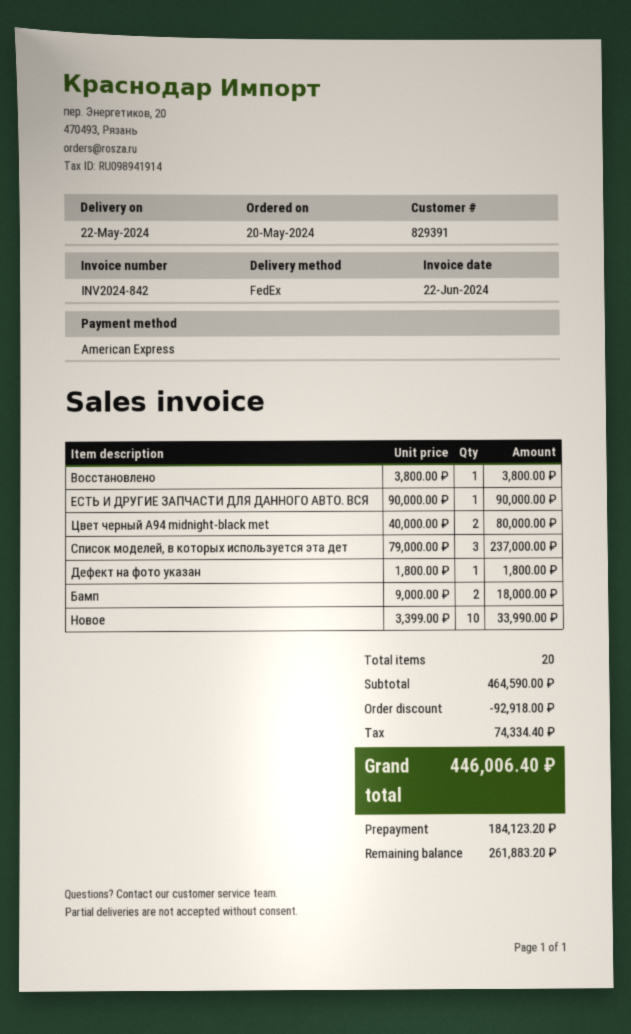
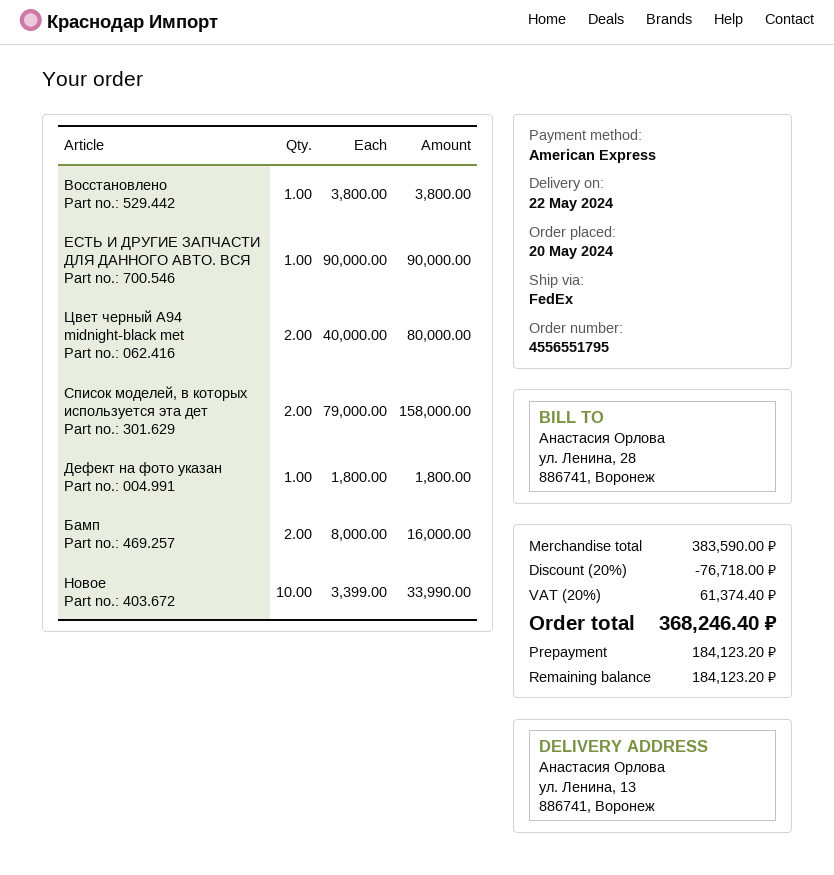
Список моделей, в которых используется эта дет: 3 x 79000.00 = 237000.00 -> 2 x 79000.00 = 158000.00
Бамп: 2 x 9000.00 = 18000.00 -> 2 x 8000.00 = 16000.00
subtotal: 464590.00 -> 383590.00
discount: 92918.00 -> 76718.00
tax: 74334.40 -> 61374.40
total: 446006.40 -> 368246.40
balance: 261883.20 -> 184123.20

